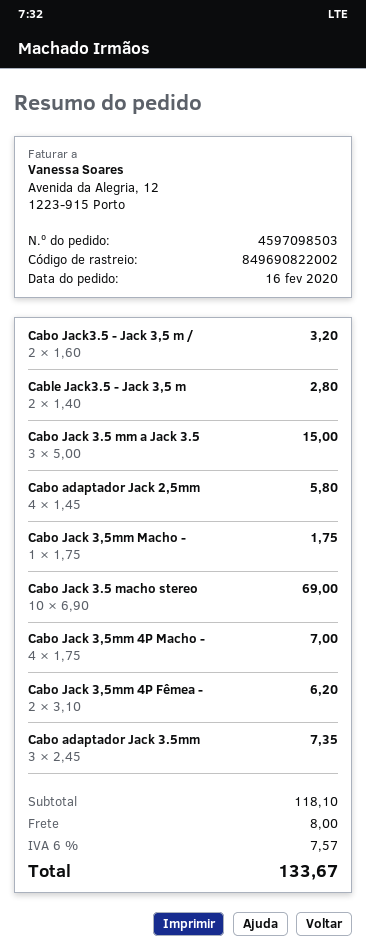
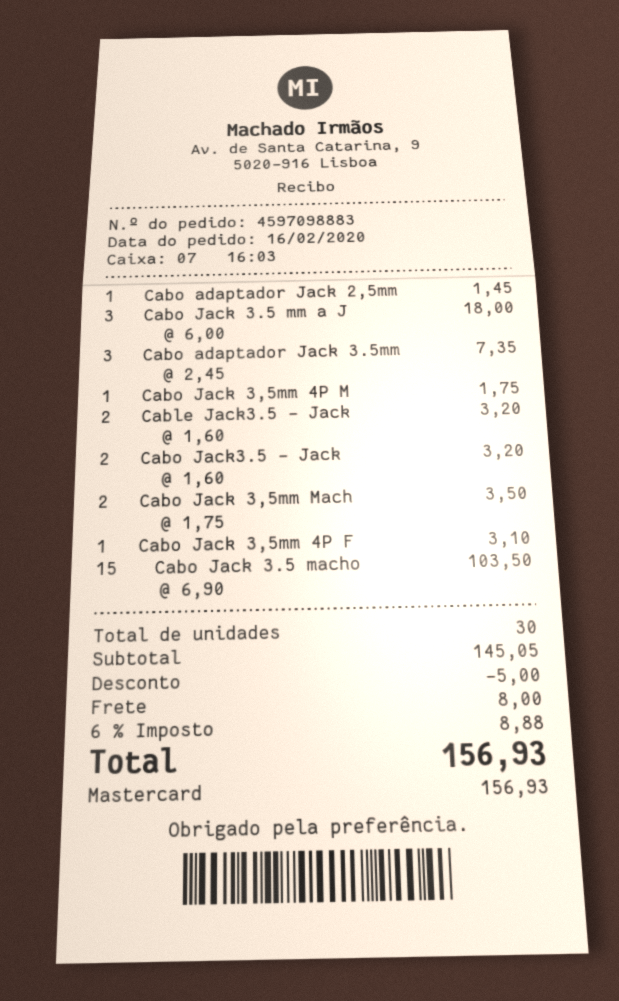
order number: 4597098503 -> 4597098883
Cable Jack3.5 - Jack 3,5 m: 2 x 1.40 = 2.80 -> 2 x 1.60 = 3.20
Cabo Jack 3.5 mm a Jack 3.5: 3 x 5.00 = 15.00 -> 3 x 6.00 = 18.00
Cabo adaptador Jack 2,5mm: 4 x 1.45 = 5.80 -> 1 x 1.45 = 1.45
Cabo Jack 3,5mm Macho -: 1 x 1.75 = 1.75 -> 2 x 1.75 = 3.50
Cabo Jack 3.5 macho stereo: 10 x 6.90 = 69.00 -> 15 x 6.90 = 103.50
Cabo Jack 3,5mm 4P Macho -: 4 x 1.75 = 7.00 -> 1 x 1.75 = 1.75
Cabo Jack 3,5mm 4P Fêmea -: 2 x 3.10 = 6.20 -> 1 x 3.10 = 3.10
subtotal: 118.10 -> 145.05
discount: none -> 5.00
tax: 6% = 7.57 -> 6% = 8.88
total: 133.67 -> 156.93

